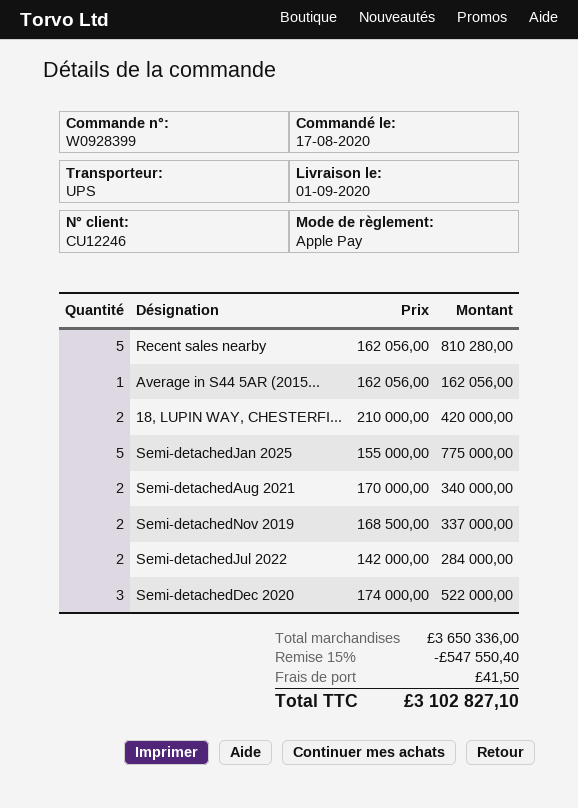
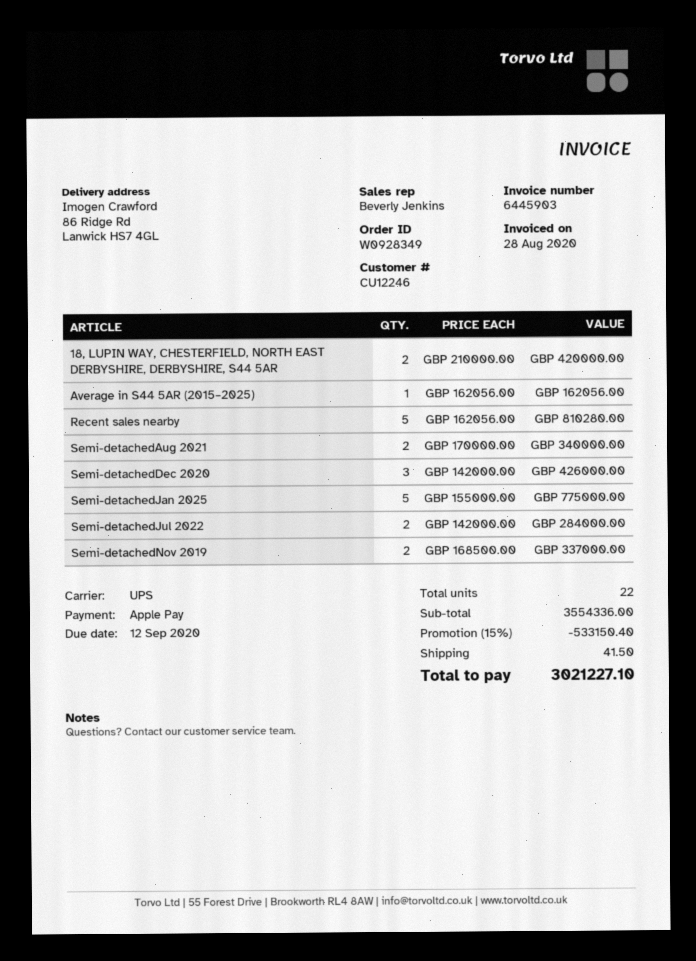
order number: W0928399 -> W0928349
Semi-detachedDec 2020: 3 x 174000.00 = 522000.00 -> 3 x 142000.00 = 426000.00
subtotal: 3650336.00 -> 3554336.00
discount: 15% = 547550.40 -> 15% = 533150.40
total: 3102827.10 -> 3021227.10

